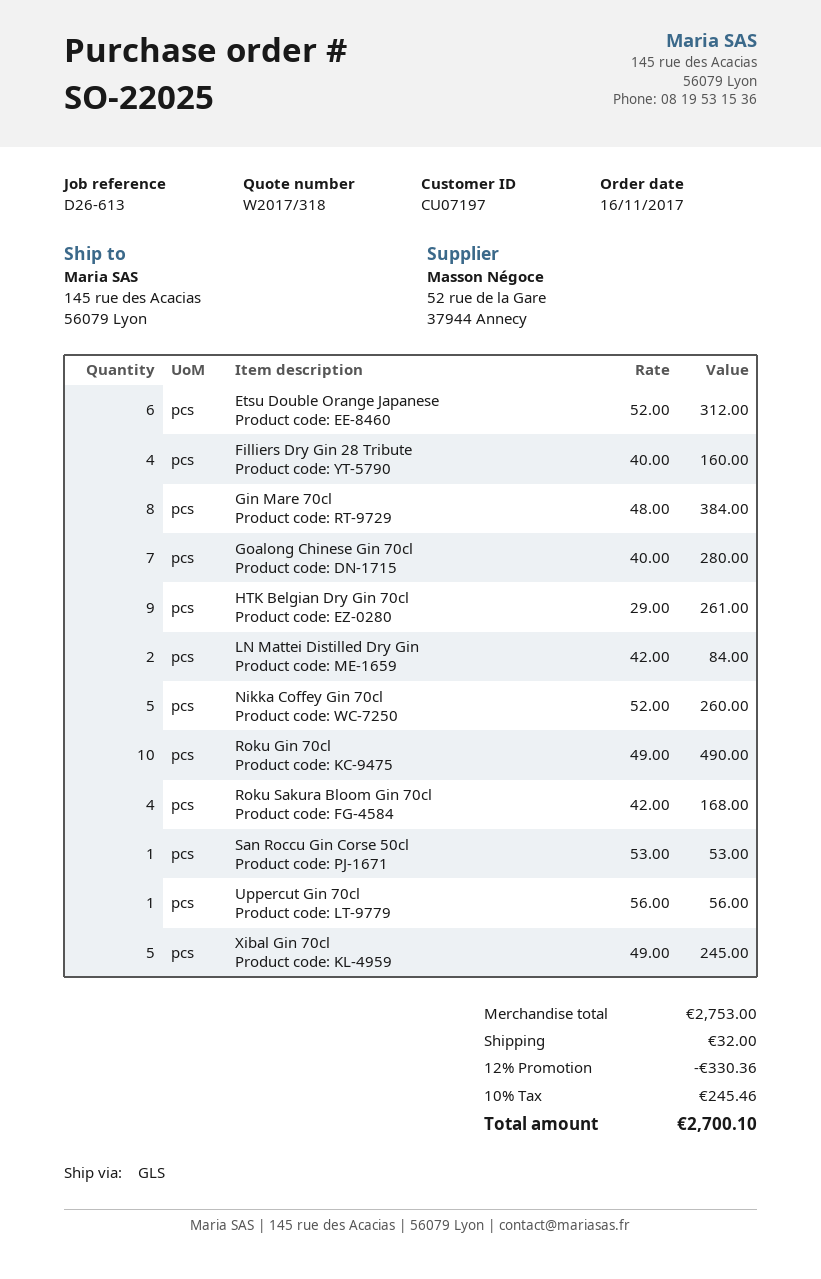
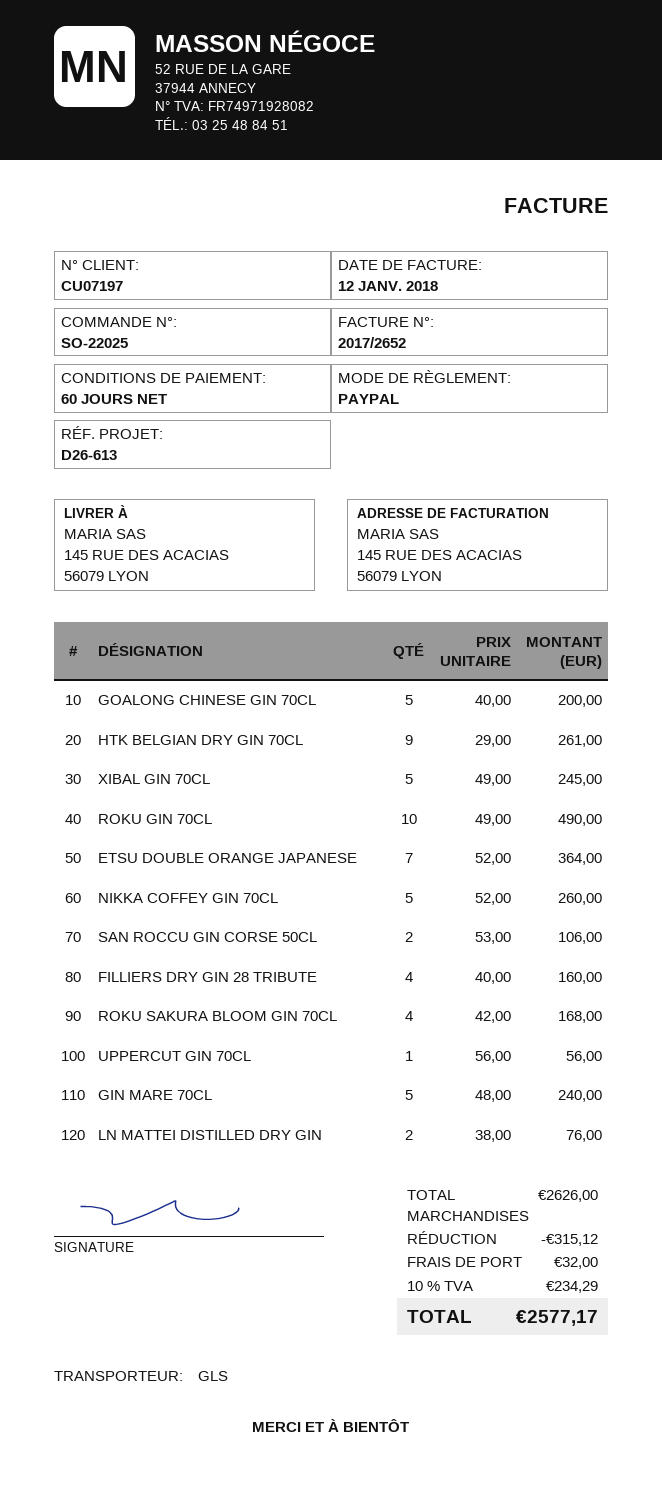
Etsu Double Orange Japanese: 6 x 52.00 = 312.00 -> 7 x 52.00 = 364.00
Gin Mare 70cl: 8 x 48.00 = 384.00 -> 5 x 48.00 = 240.00
Goalong Chinese Gin 70cl: 7 x 40.00 = 280.00 -> 5 x 40.00 = 200.00
LN Mattei Distilled Dry Gin: 2 x 42.00 = 84.00 -> 2 x 38.00 = 76.00
San Roccu Gin Corse 50cl: 1 x 53.00 = 53.00 -> 2 x 53.00 = 106.00
subtotal: 2753.00 -> 2626.00
discount: 330.36 -> 315.12
tax: 10% = 245.46 -> 10% = 234.29
total: 2700.10 -> 2577.17

